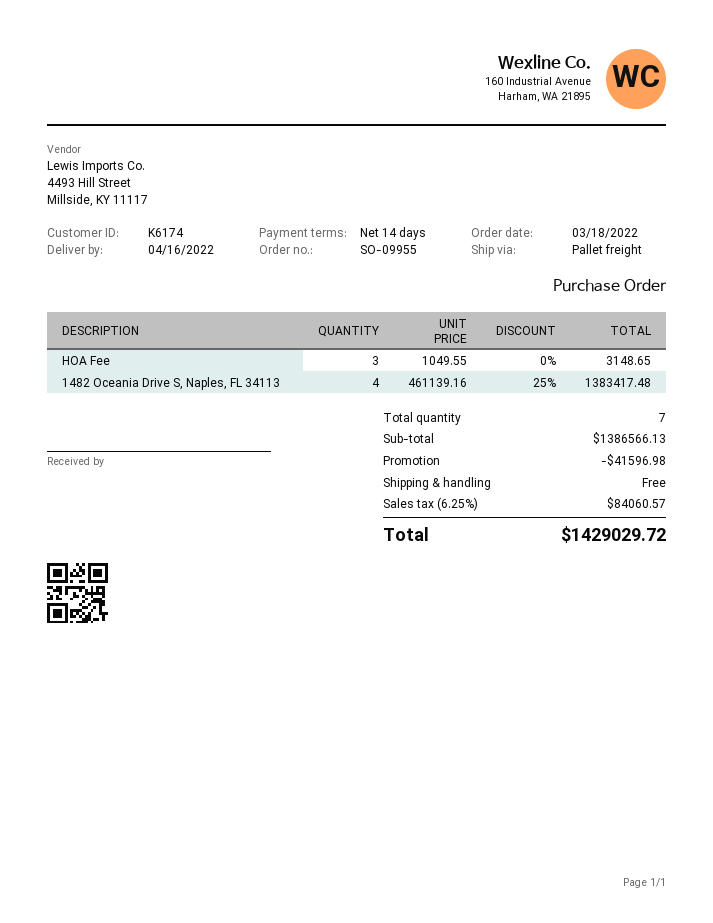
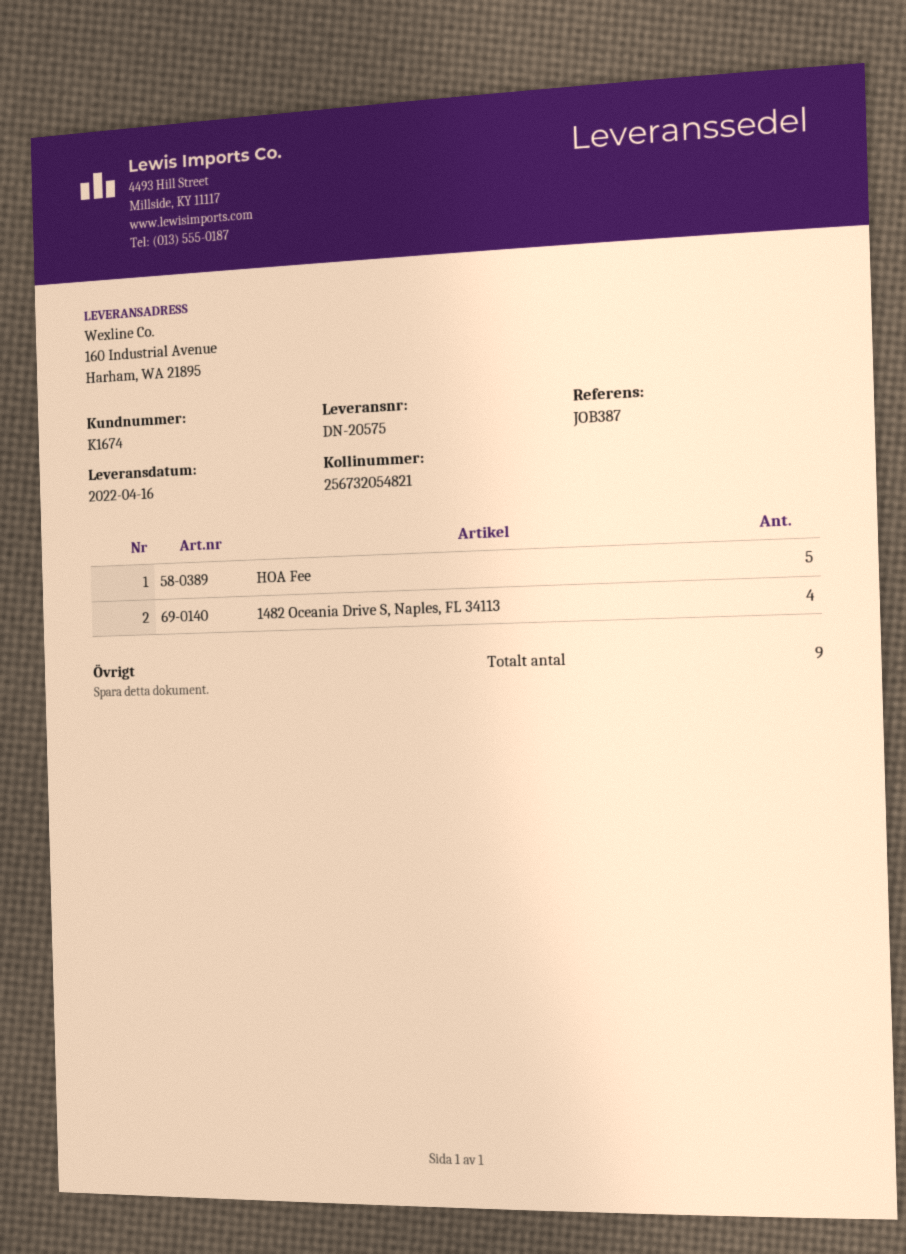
customer number: K6174 -> K1674
HOA Fee: 3 -> 5
total quantity: 7 -> 9

